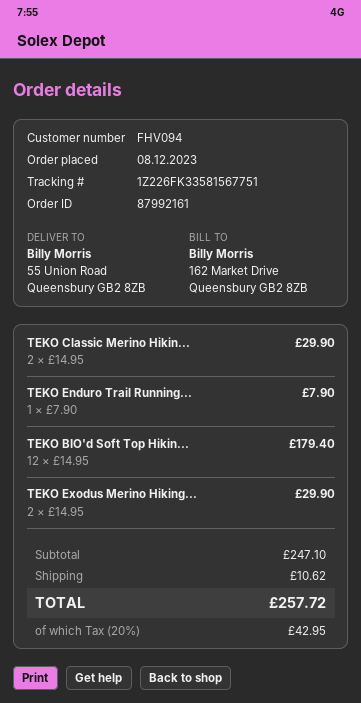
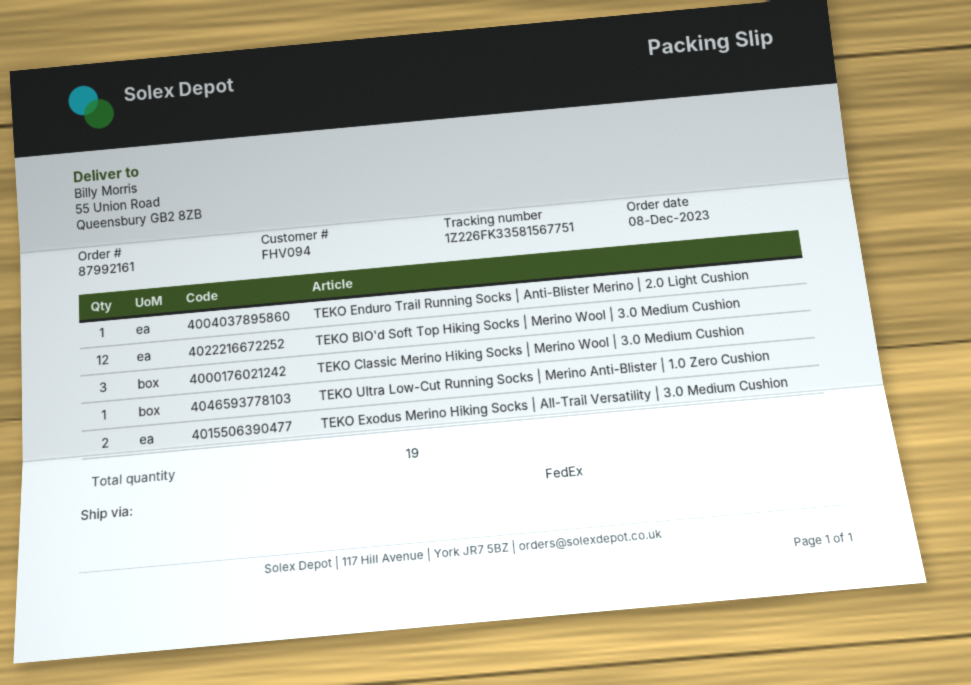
TEKO Classic Merino Hikin...: 2 -> 3
TEKO Ultra Low-Cut Running Socks | Merino Anti-Blister | 1.0 Zero Cushion: none -> 1

